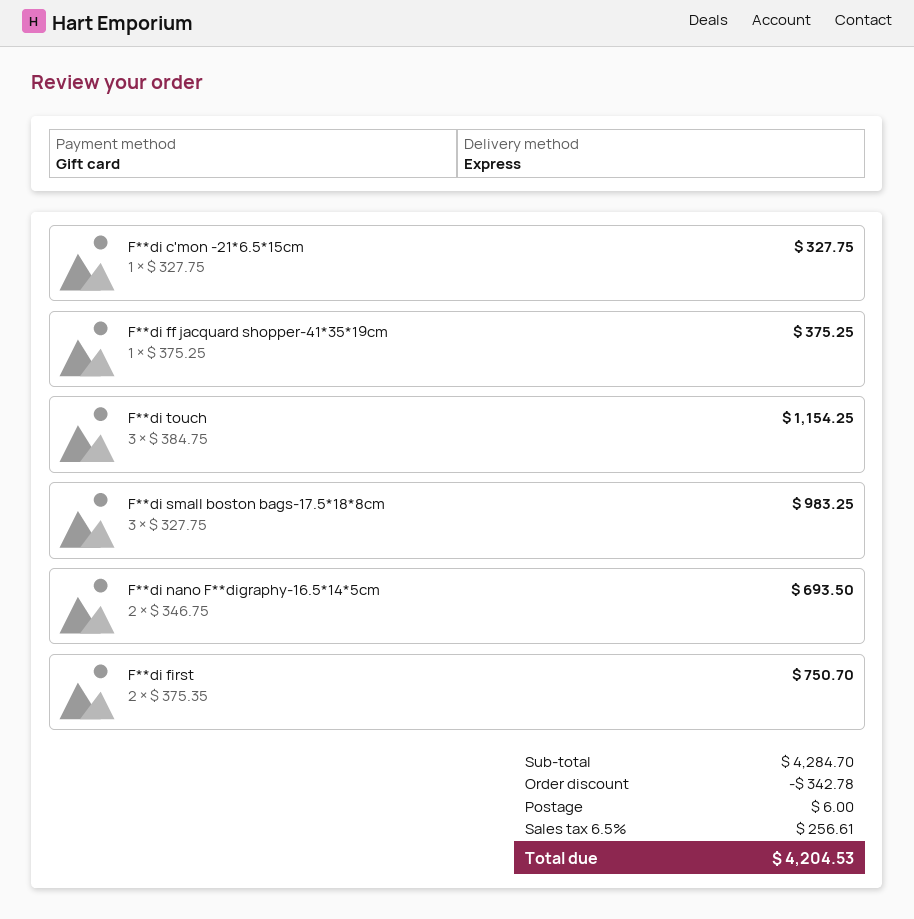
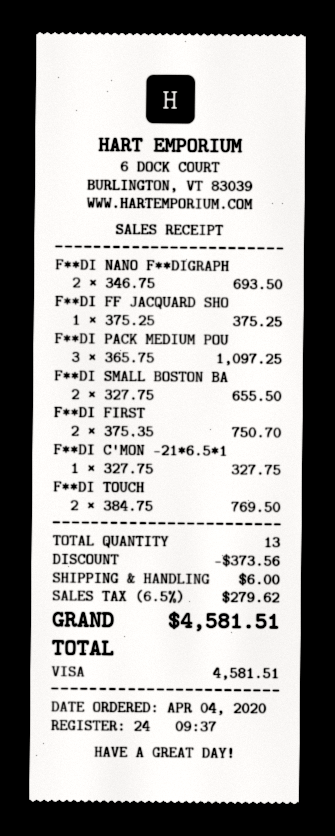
payment method: gift card -> Visa
F**di touch: 3 x 384.75 = 1154.25 -> 2 x 384.75 = 769.50
F**di small boston bags-17.5*18*8cm: 3 x 327.75 = 983.25 -> 2 x 327.75 = 655.50
F**DI PACK MEDIUM POU: none -> 3 x 365.75 = 1097.25
discount: 342.78 -> 373.56
tax: 6.5% = 256.61 -> 6.5% = 279.62
total: 4204.53 -> 4581.51

